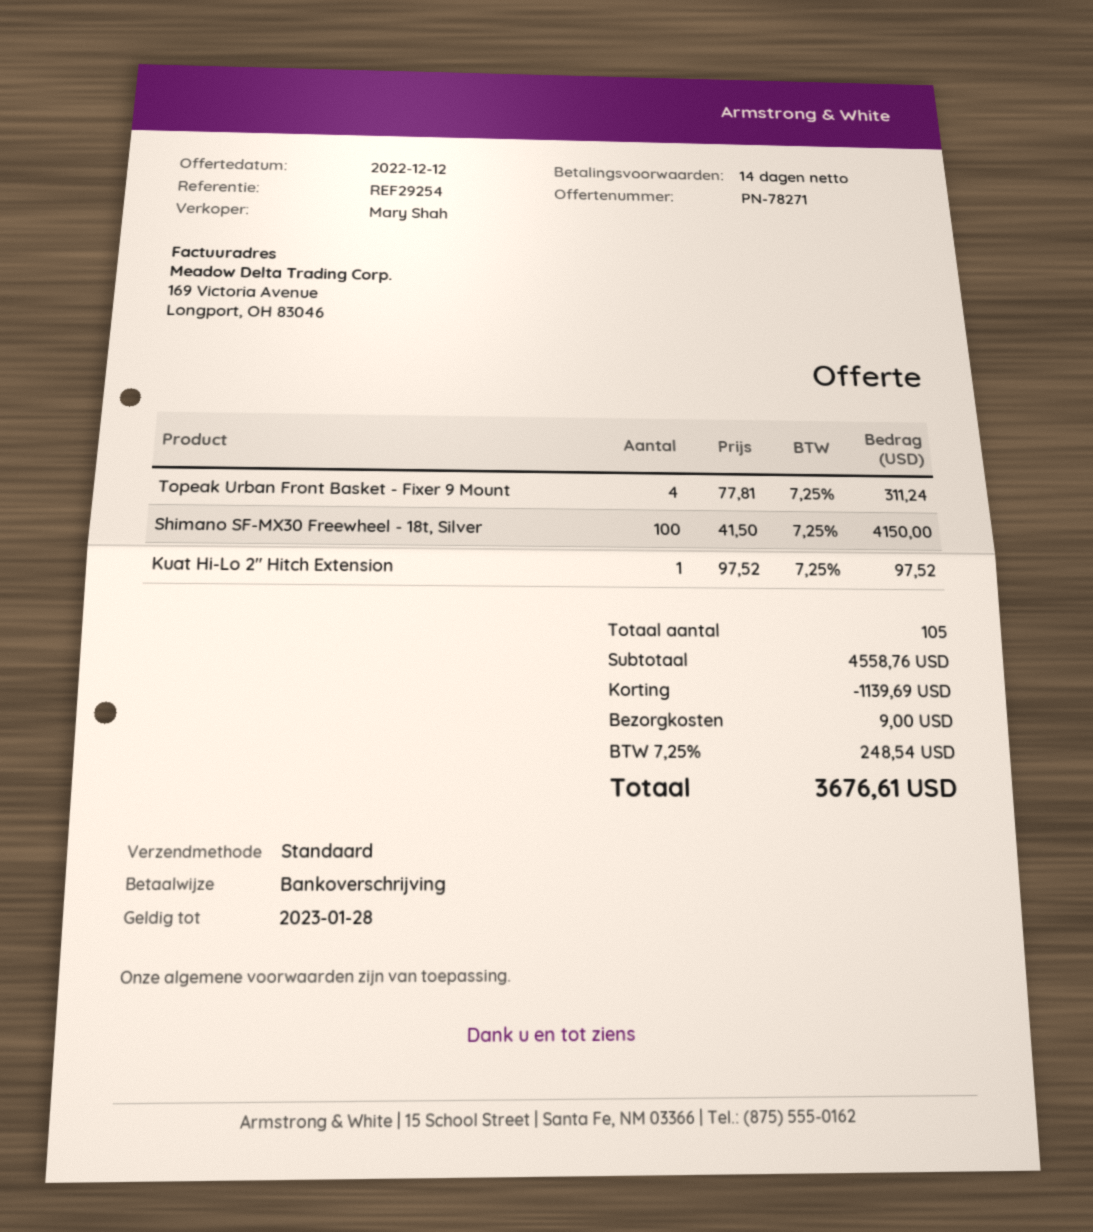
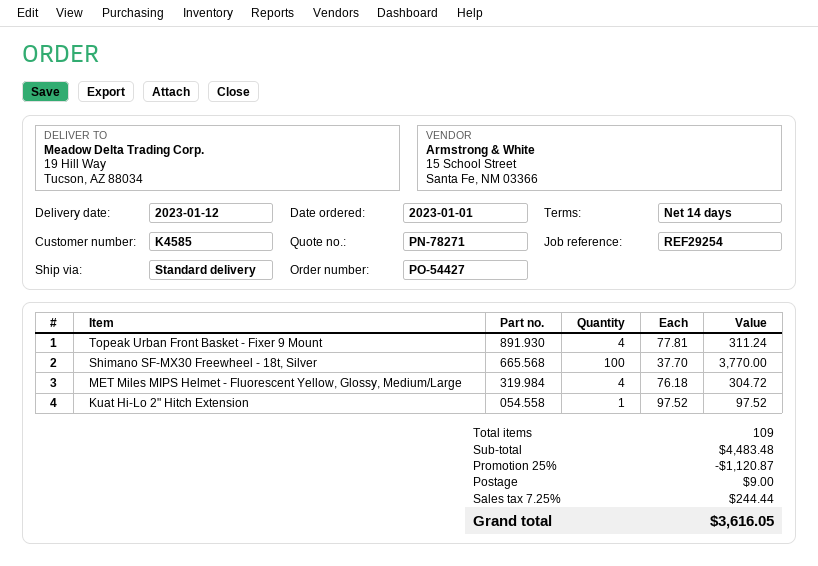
Shimano SF-MX30 Freewheel - 18t, Silver: 100 x 41.50 = 4150.00 -> 100 x 37.70 = 3770.00
MET Miles MIPS Helmet - Fluorescent Yellow, Glossy, Medium/Large: none -> 4 x 76.18 = 304.72
total quantity: 105 -> 109
subtotal: 4558.76 -> 4483.48
discount: 1139.69 -> 1120.87
tax: 7.25% = 248.54 -> 7.25% = 244.44
total: 3676.61 -> 3616.05

